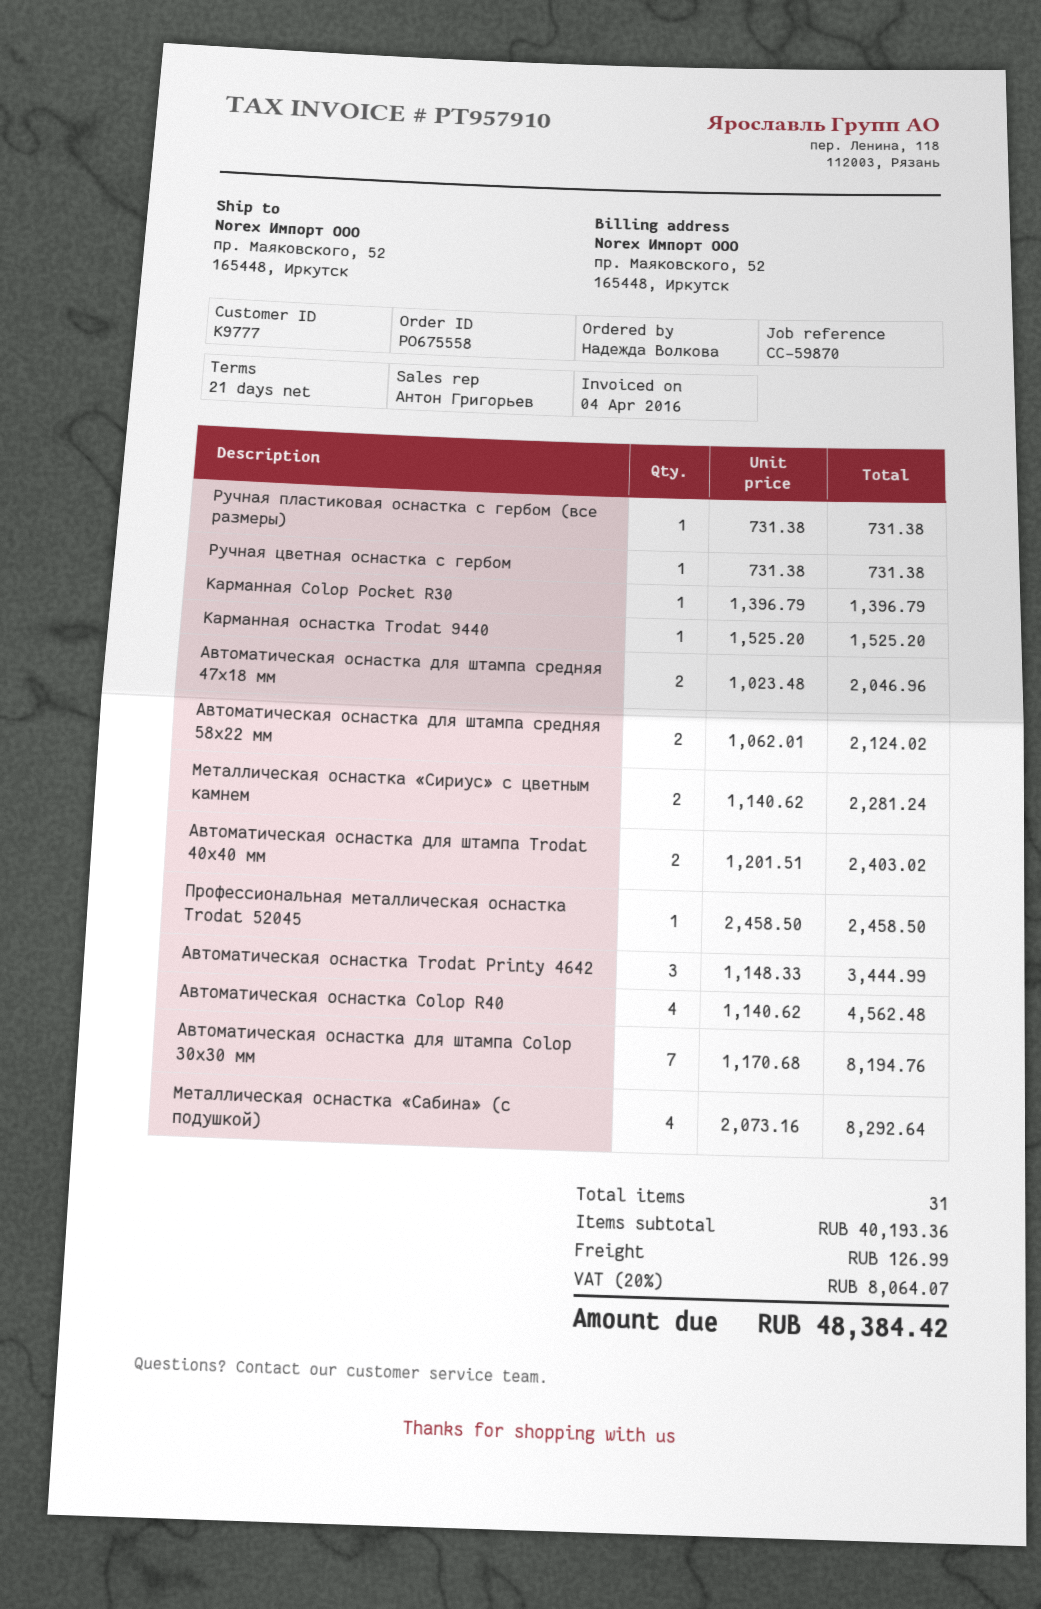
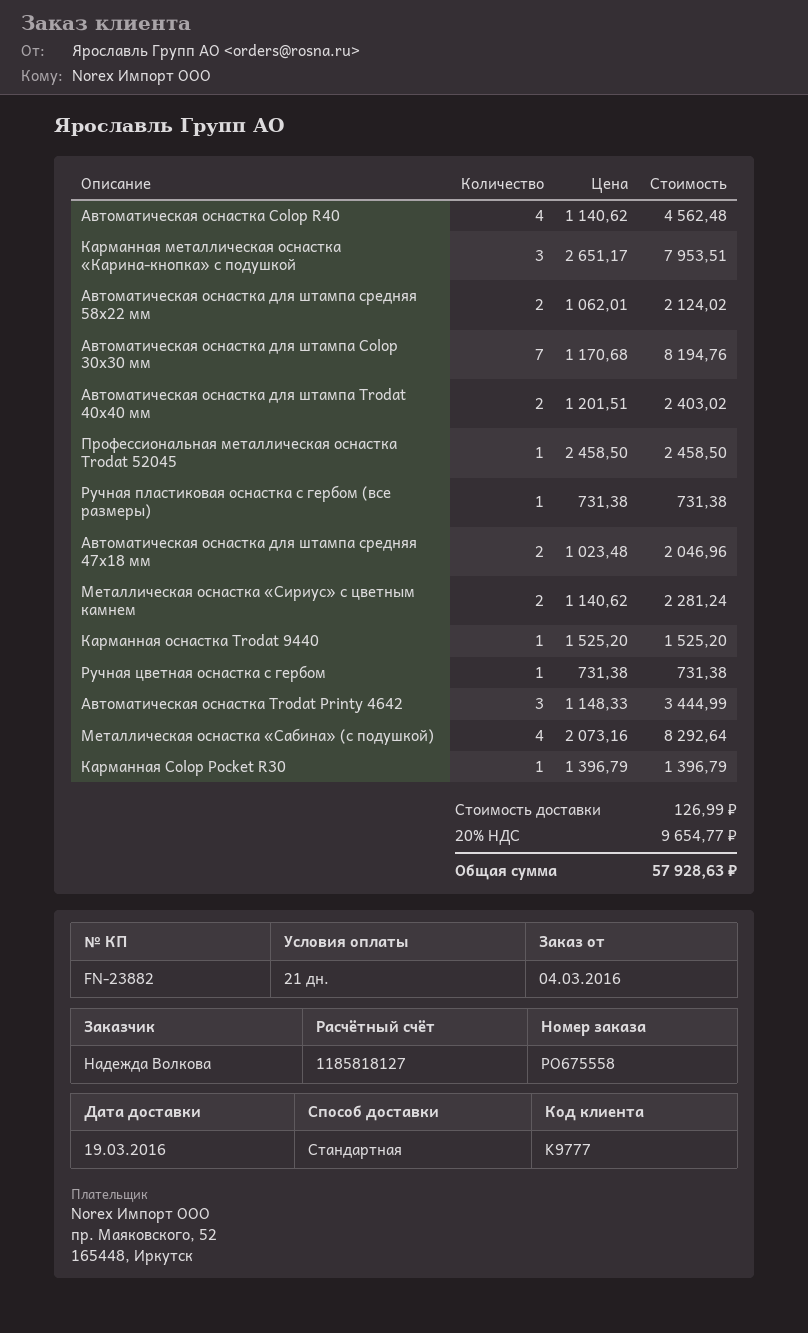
Карманная металлическая оснастка «Карина-кнопка» с подушкой: none -> 3 x 2651.17 = 7953.51
tax: 20% = 8064.07 -> 20% = 9654.77
total: 48384.42 -> 57928.63

